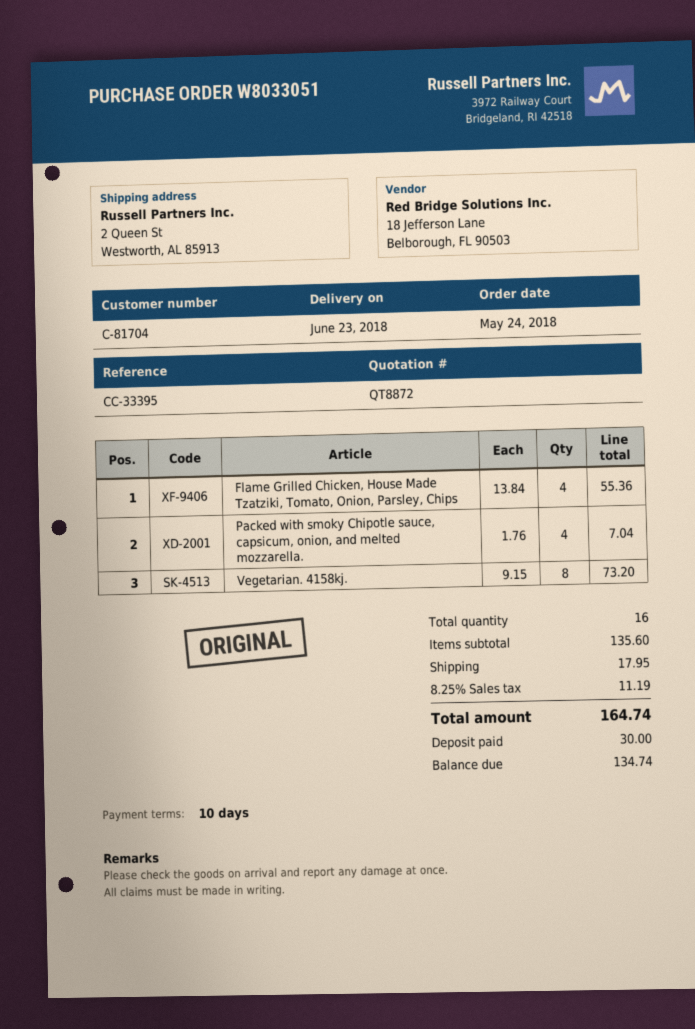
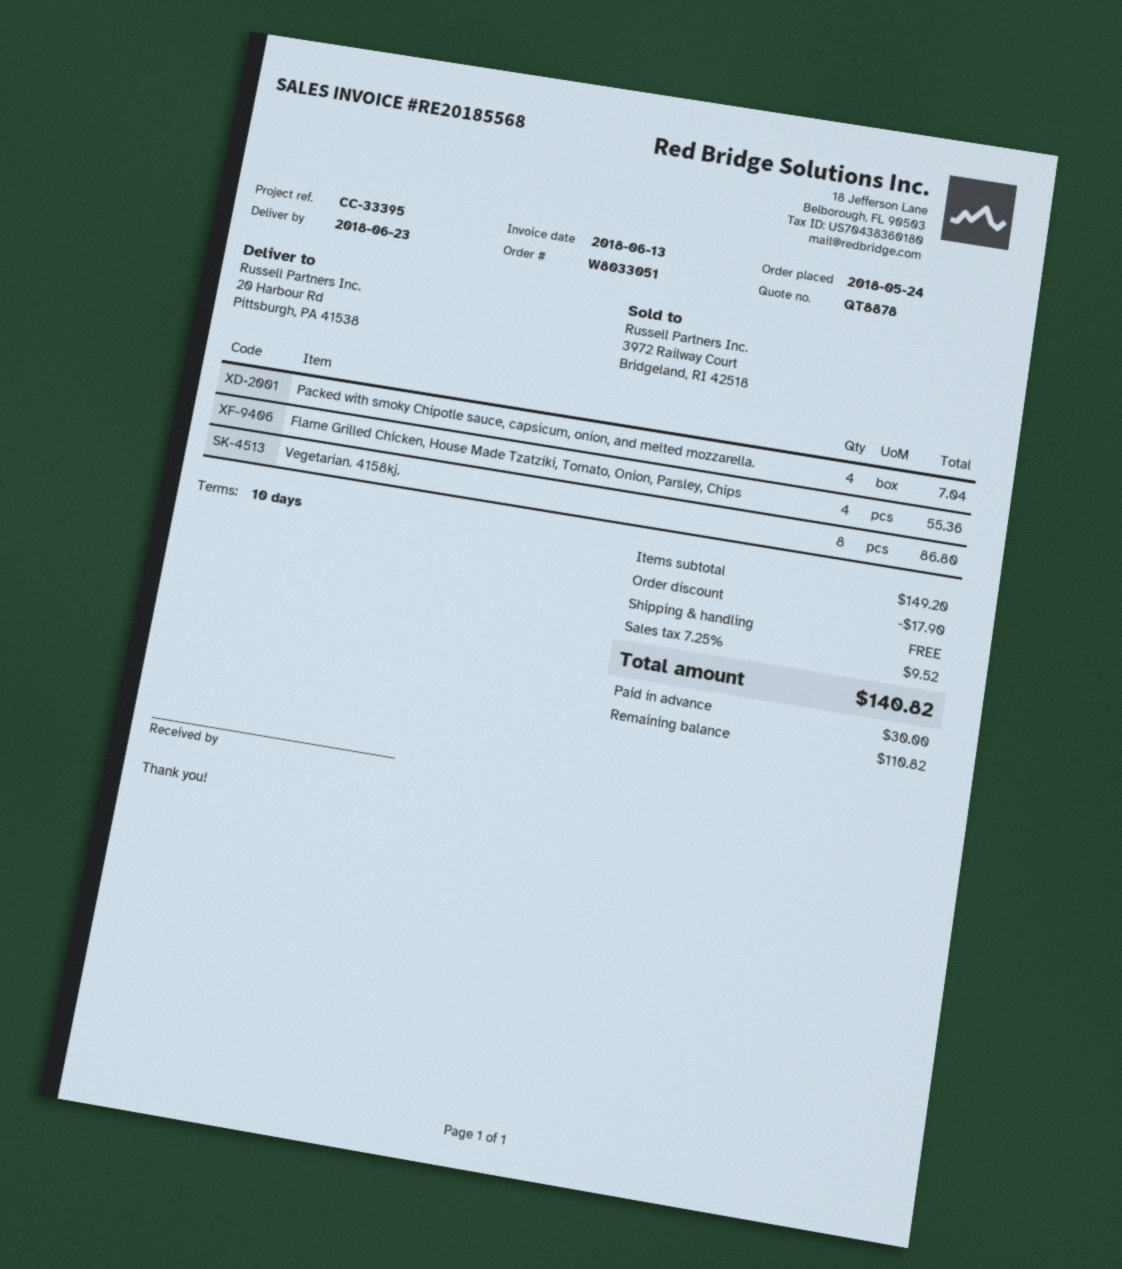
quote number: QT8872 -> QT8878
ship to: 2 Queen St, Westworth, AL 85913 -> 20 Harbour Rd, Pittsburgh, PA 41538
Vegetarian. 4158kj.: 8 for 73.20 -> 8 for 86.80
subtotal: 135.60 -> 149.20
discount: none -> 17.90
shipping: 17.95 -> 0.00
tax: 8.25% = 11.19 -> 7.25% = 9.52
total: 164.74 -> 140.82
balance: 134.74 -> 110.82

